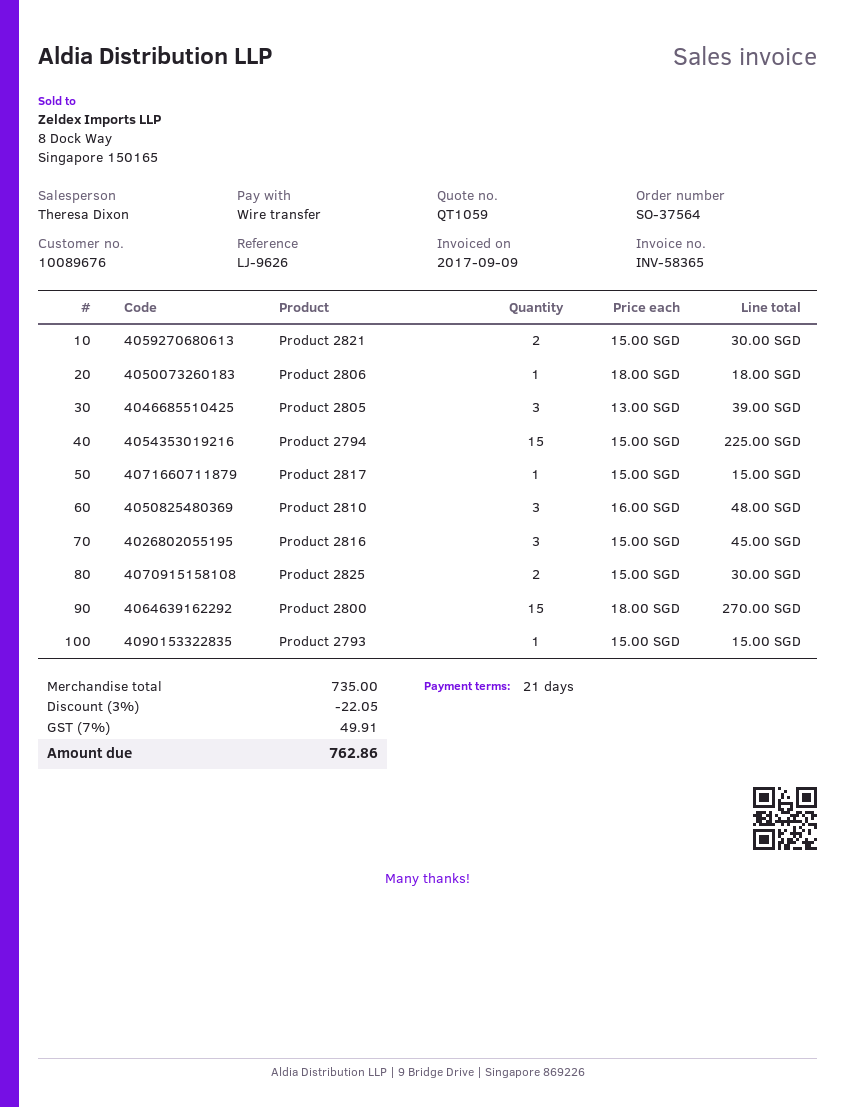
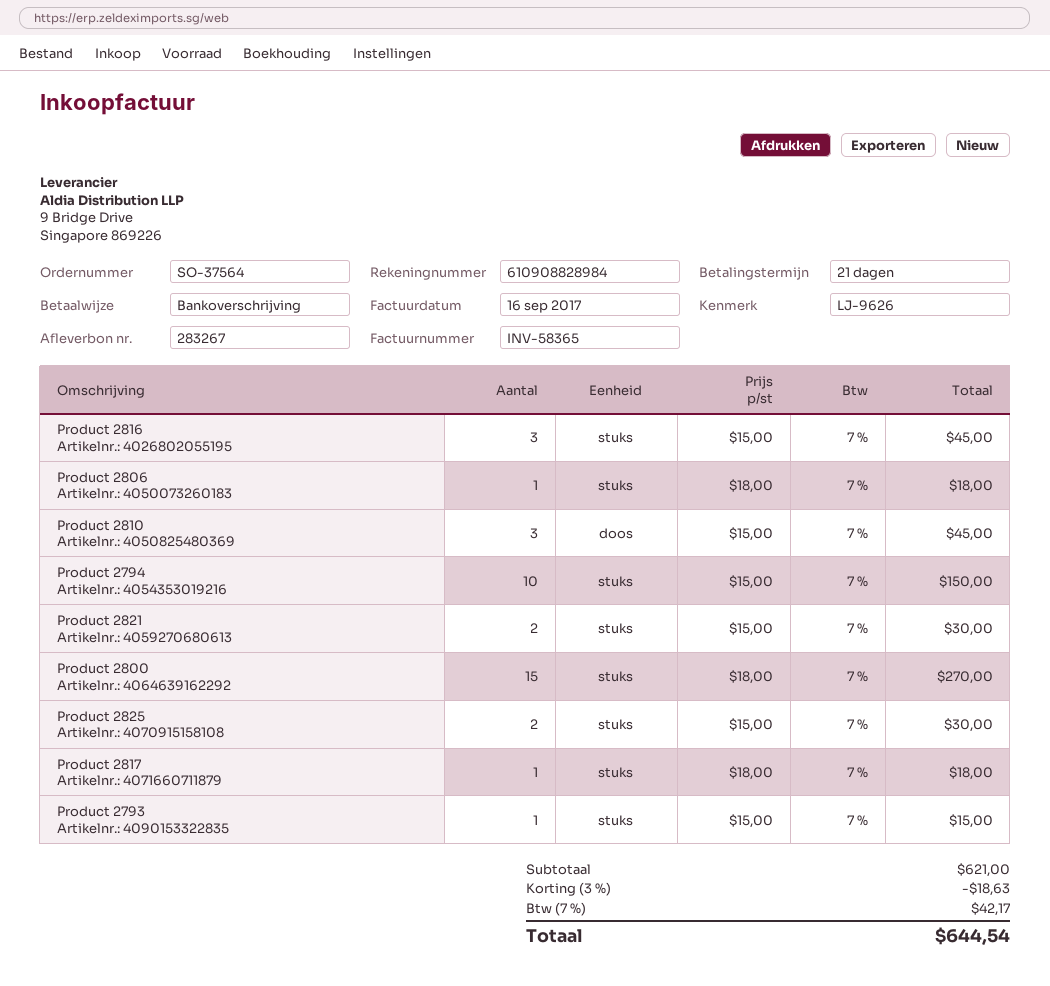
invoice date: 2017-09-09 -> 2017-09-16
Product 2805: 3 x 13.00 = 39.00 -> none
Product 2794: 15 x 15.00 = 225.00 -> 10 x 15.00 = 150.00
Product 2817: 1 x 15.00 = 15.00 -> 1 x 18.00 = 18.00
Product 2810: 3 x 16.00 = 48.00 -> 3 x 15.00 = 45.00
subtotal: 735.00 -> 621.00
discount: 3% = 22.05 -> 3% = 18.63
tax: 7% = 49.91 -> 7% = 42.17
total: 762.86 -> 644.54

